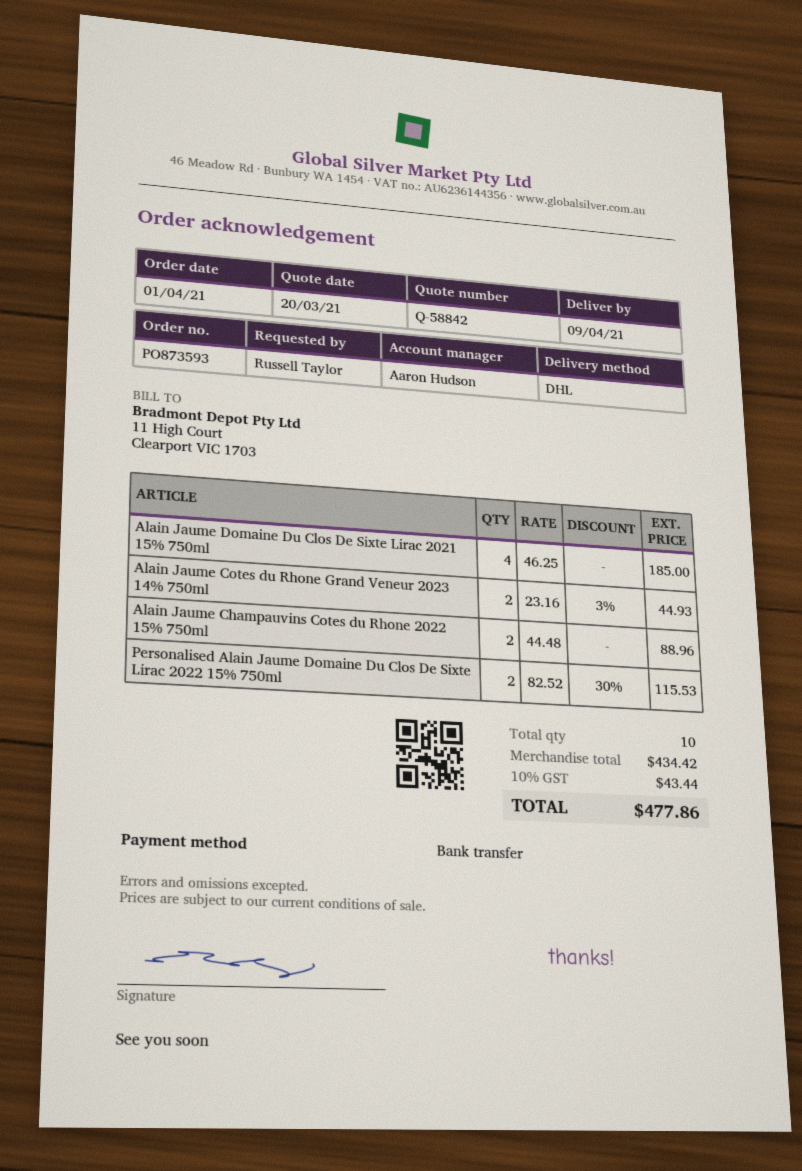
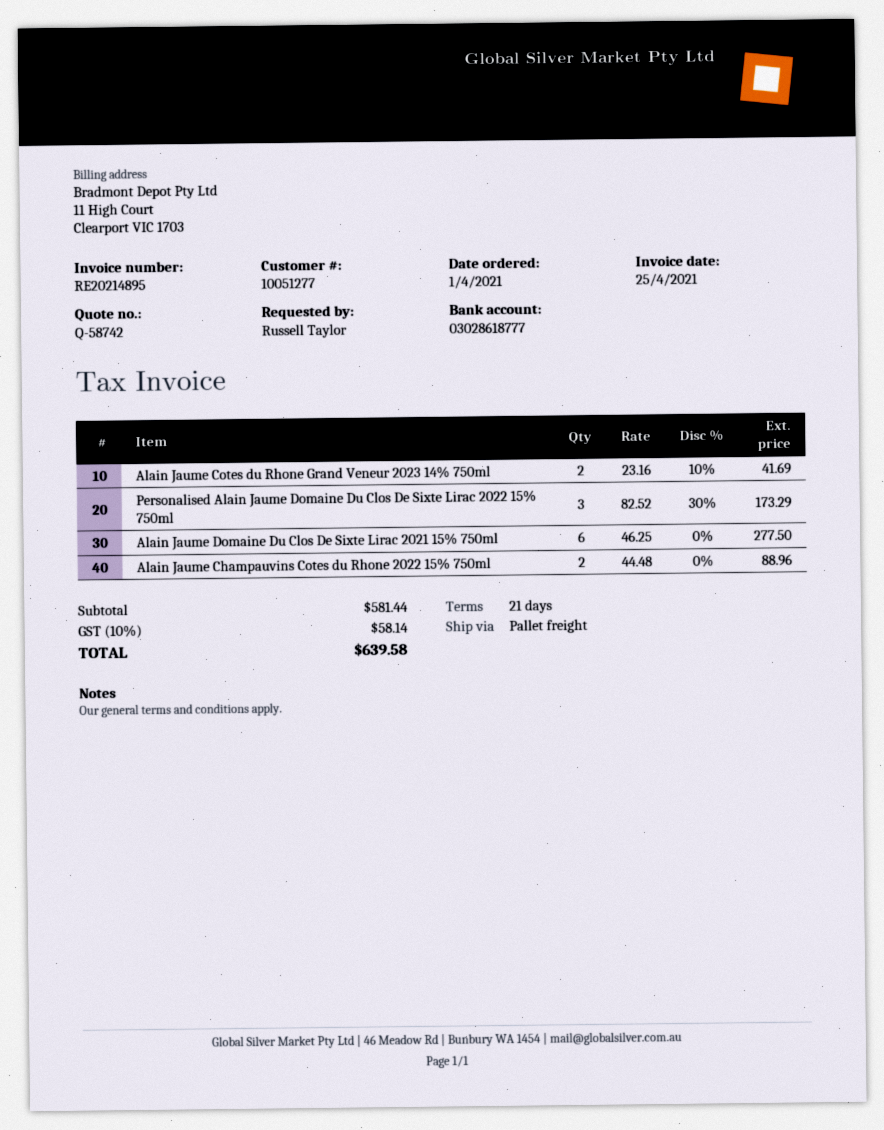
quote number: Q-58842 -> Q-58742
shipping method: DHL -> pallet freight
Alain Jaume Domaine Du Clos De Sixte Lirac 2021 15% 750ml: 4 x 46.25 = 185.00 -> 6 x 46.25 = 277.50
Alain Jaume Cotes du Rhone Grand Veneur 2023 14% 750ml: 2 x 23.16 - 3% = 44.93 -> 2 x 23.16 - 10% = 41.69
Personalised Alain Jaume Domaine Du Clos De Sixte Lirac 2022 15% 750ml: 2 x 82.52 - 30% = 115.53 -> 3 x 82.52 - 30% = 173.29
subtotal: 434.42 -> 581.44
tax: 10% = 43.44 -> 10% = 58.14
total: 477.86 -> 639.58

